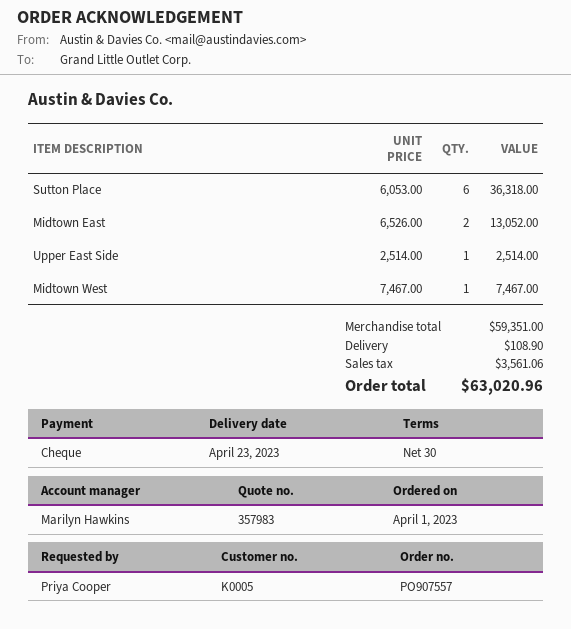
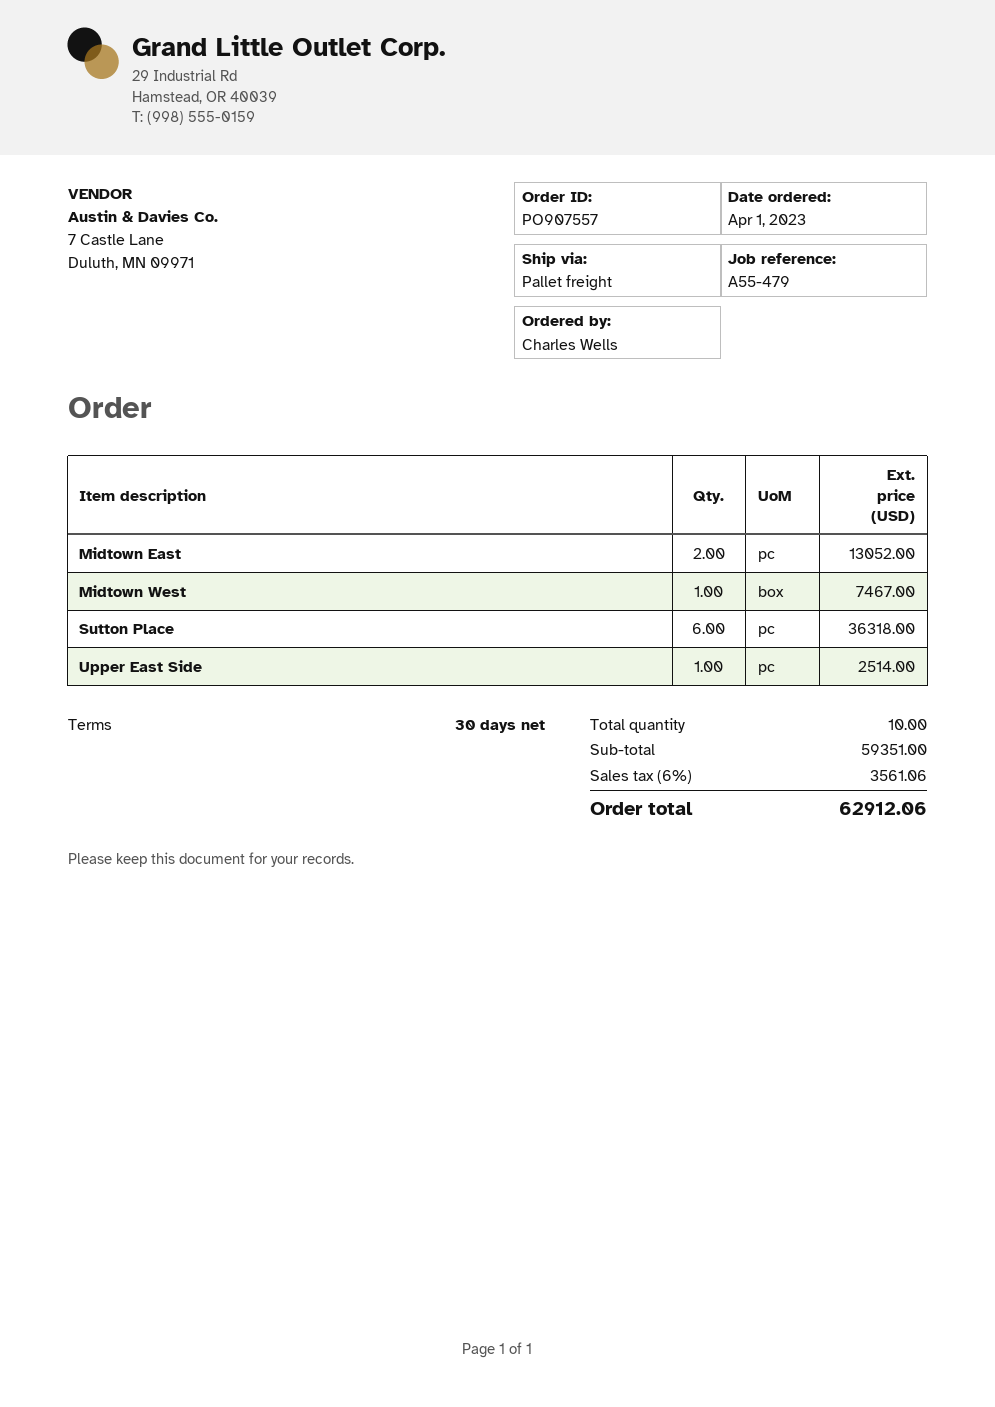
ordered by: Priya Cooper -> Charles Wells
shipping: 108.90 -> none
total: 63020.96 -> 62912.06

